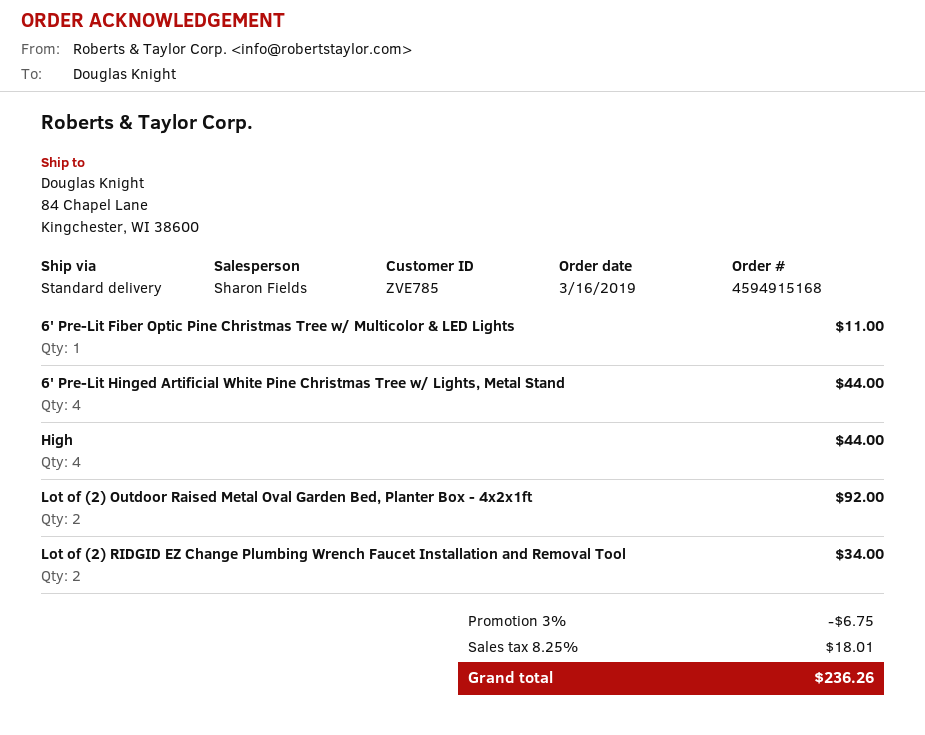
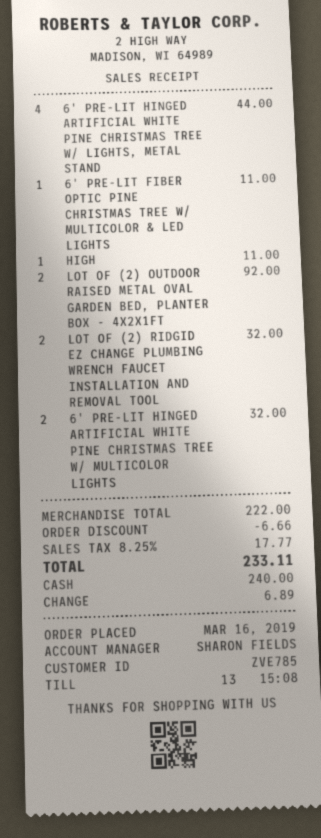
High: 4 for 44.00 -> 1 for 11.00
Lot of (2) RIDGID EZ Change Plumbing Wrench Faucet Installation and Removal Tool: 2 for 34.00 -> 2 for 32.00
6' PRE-LIT HINGED ARTIFICIAL WHITE PINE CHRISTMAS TREE W/ MULTICOLOR LIGHTS: none -> 2 for 32.00
discount: 6.75 -> 6.66
tax: 8.25% = 18.01 -> 8.25% = 17.77
total: 236.26 -> 233.11

